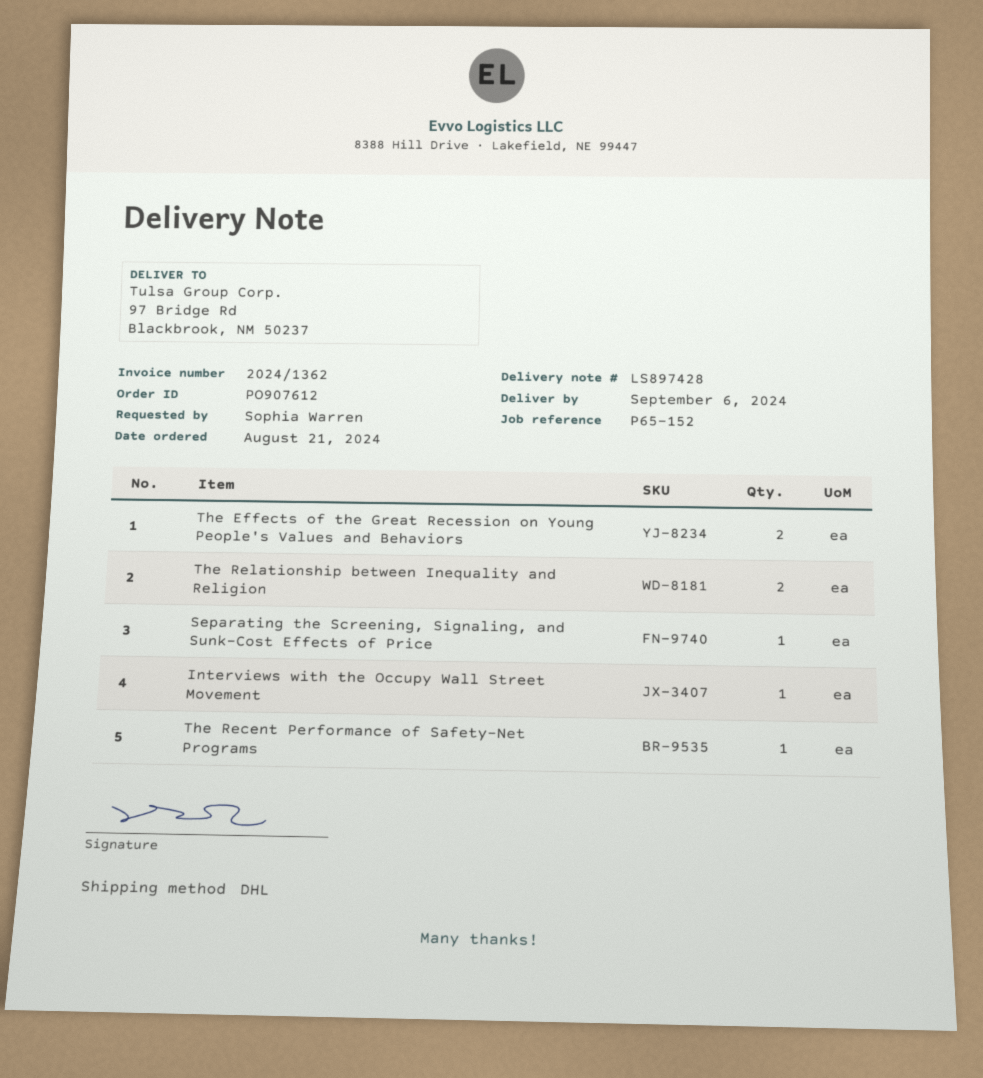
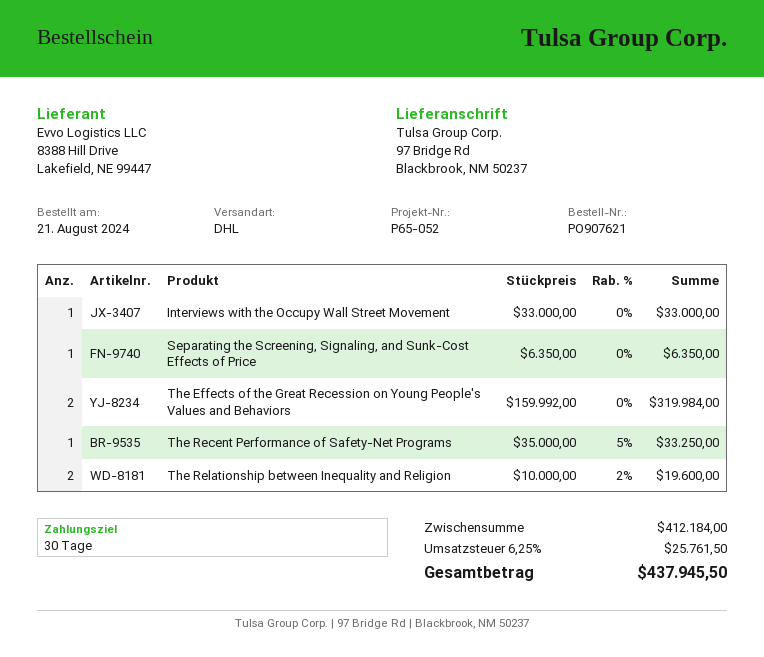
order number: PO907612 -> PO907621
reference: P65-152 -> P65-052

